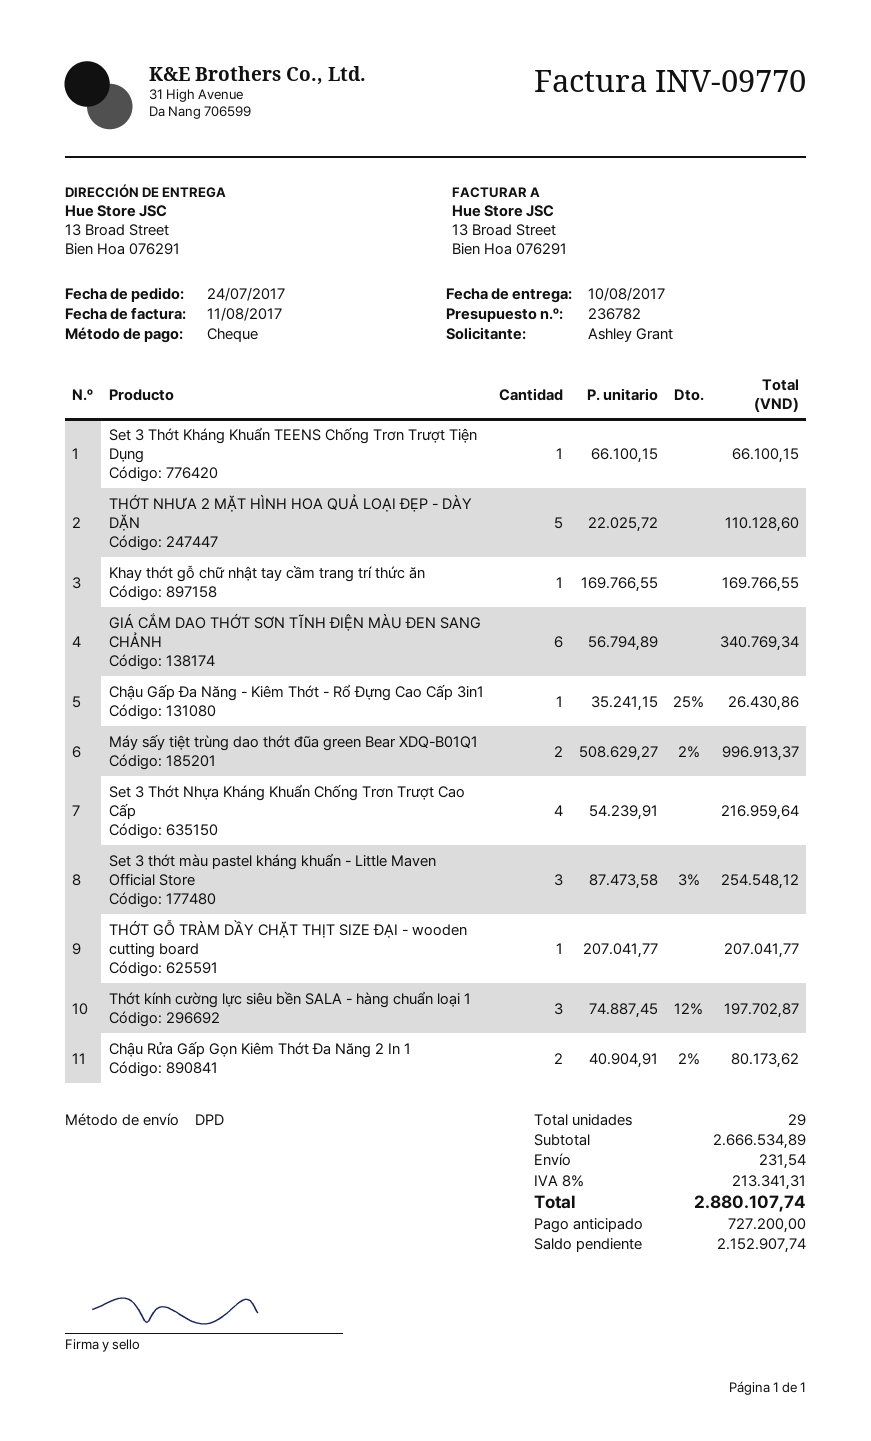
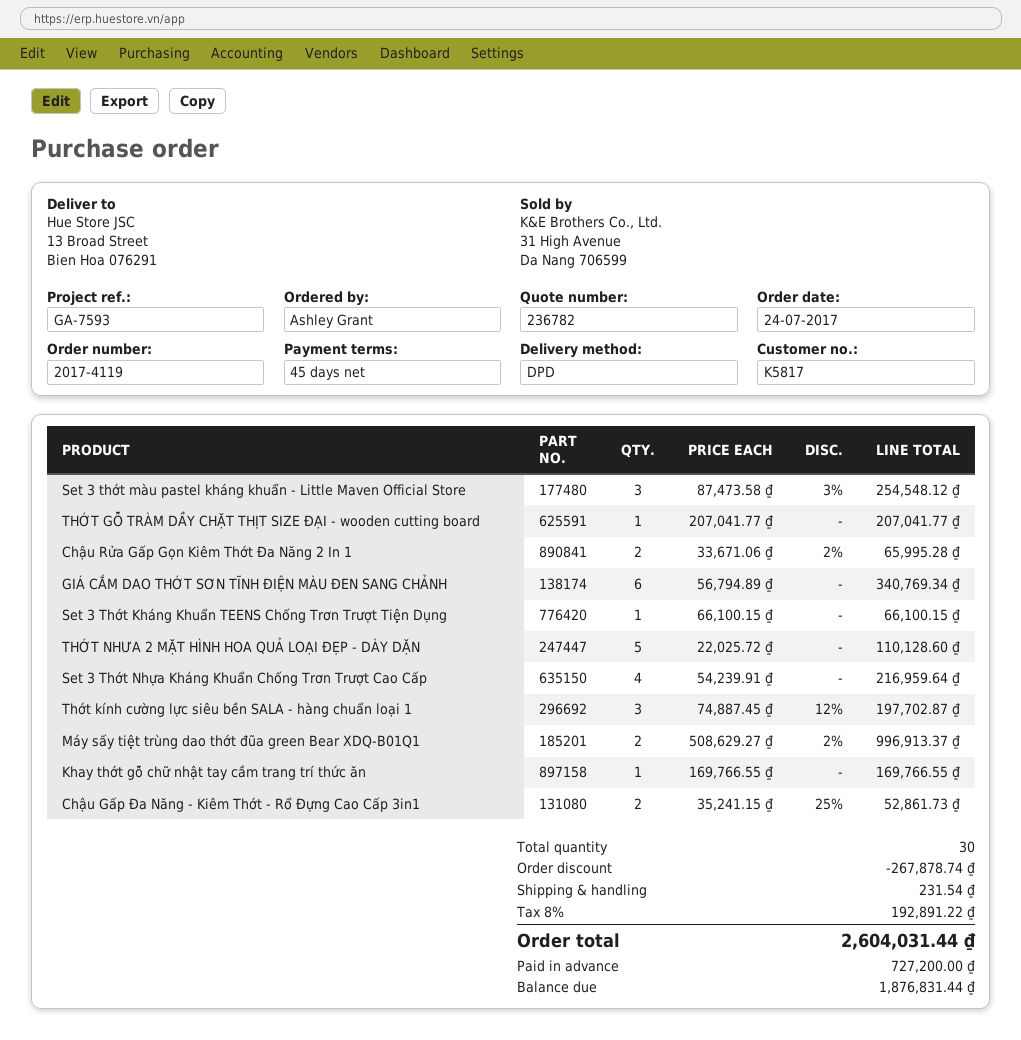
Chậu Gấp Đa Năng - Kiêm Thớt - Rổ Đựng Cao Cấp 3in1: 1 x 35241.15 - 25% = 26430.86 -> 2 x 35241.15 - 25% = 52861.73
Chậu Rửa Gấp Gọn Kiêm Thớt Đa Năng 2 In 1: 2 x 40904.91 - 2% = 80173.62 -> 2 x 33671.06 - 2% = 65995.28
total quantity: 29 -> 30
discount: none -> 267878.74
tax: 8% = 213341.31 -> 8% = 192891.22
total: 2880107.74 -> 2604031.44
balance: 2152907.74 -> 1876831.44

